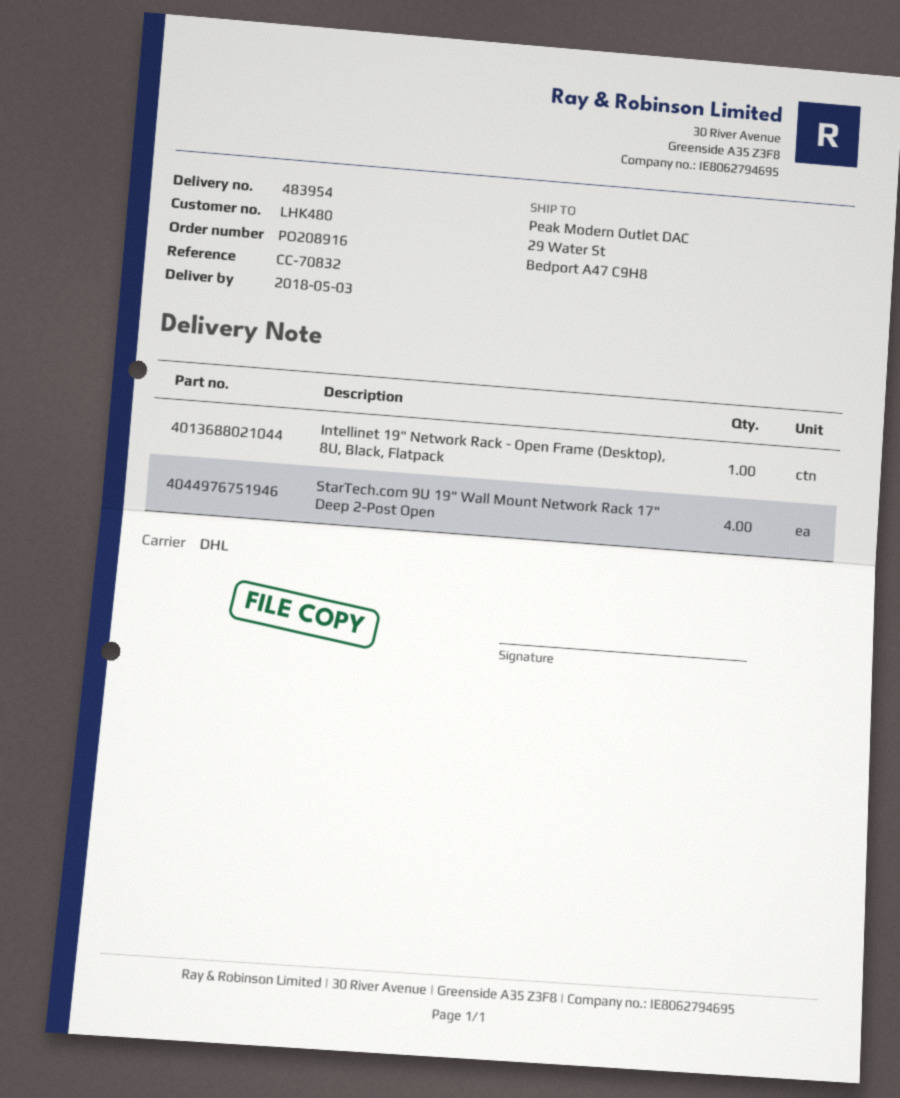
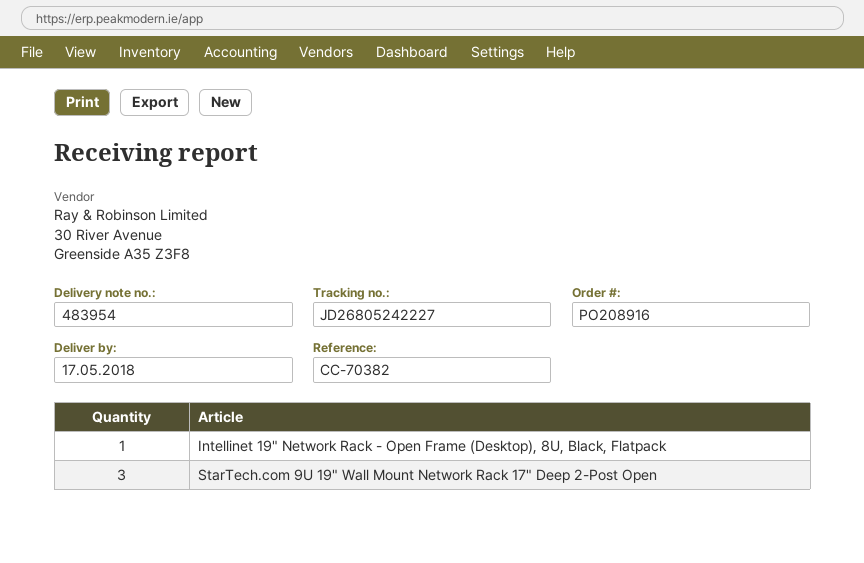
delivery date: 2018-05-03 -> 2018-05-17
reference: CC-70832 -> CC-70382
StarTech.com 9U 19" Wall Mount Network Rack 17" Deep 2-Post Open: 4 -> 3

